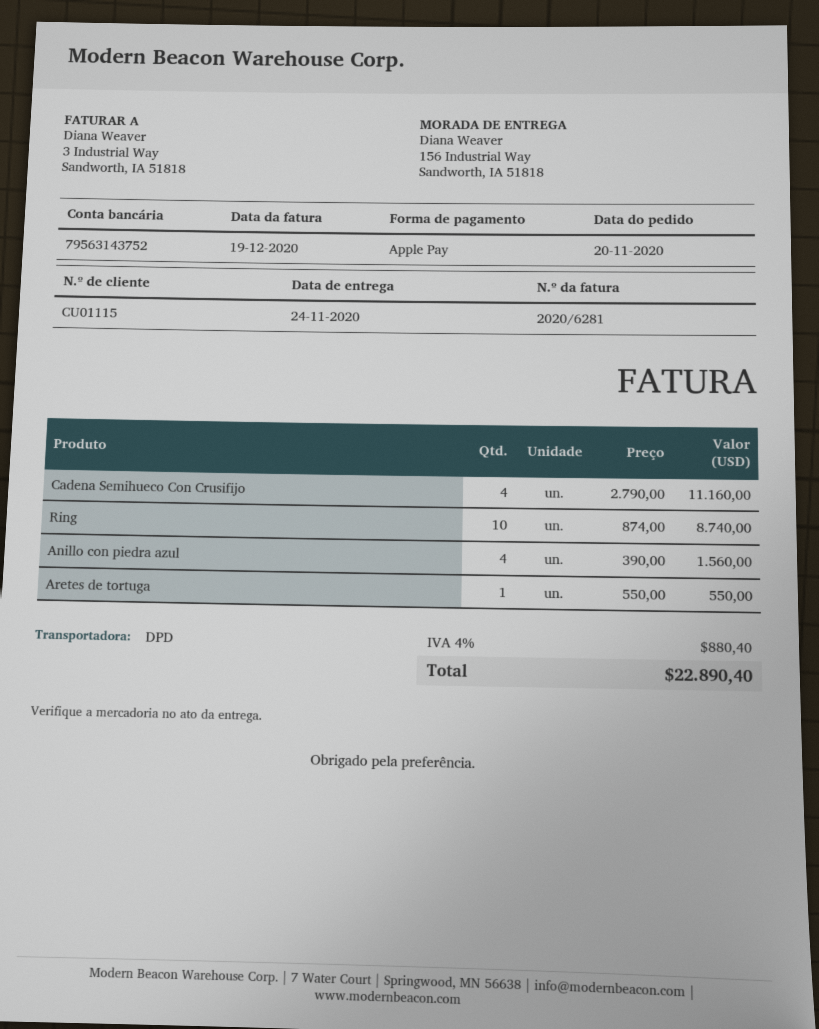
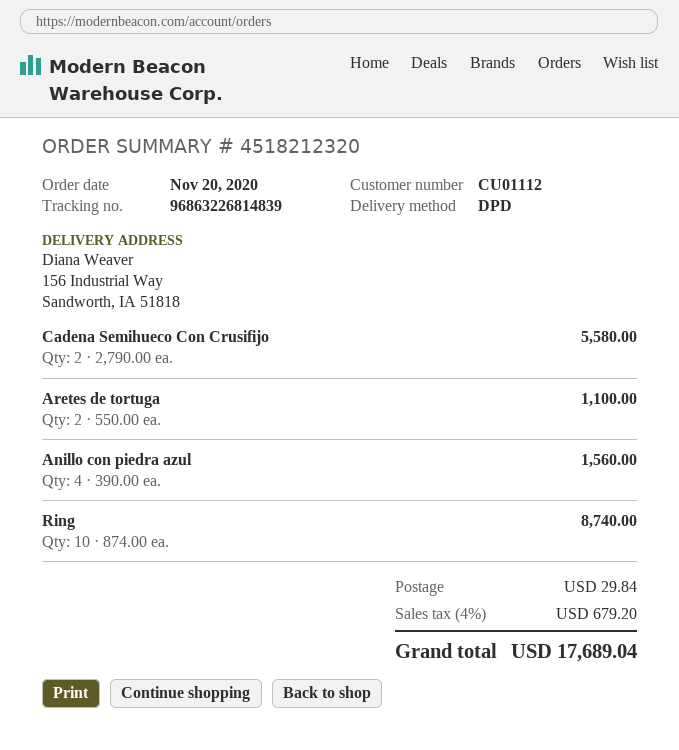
customer number: CU01115 -> CU01112
Cadena Semihueco Con Crusifijo: 4 x 2790.00 = 11160.00 -> 2 x 2790.00 = 5580.00
Aretes de tortuga: 1 x 550.00 = 550.00 -> 2 x 550.00 = 1100.00
shipping: none -> 29.84
tax: 4% = 880.40 -> 4% = 679.20
total: 22890.40 -> 17689.04

